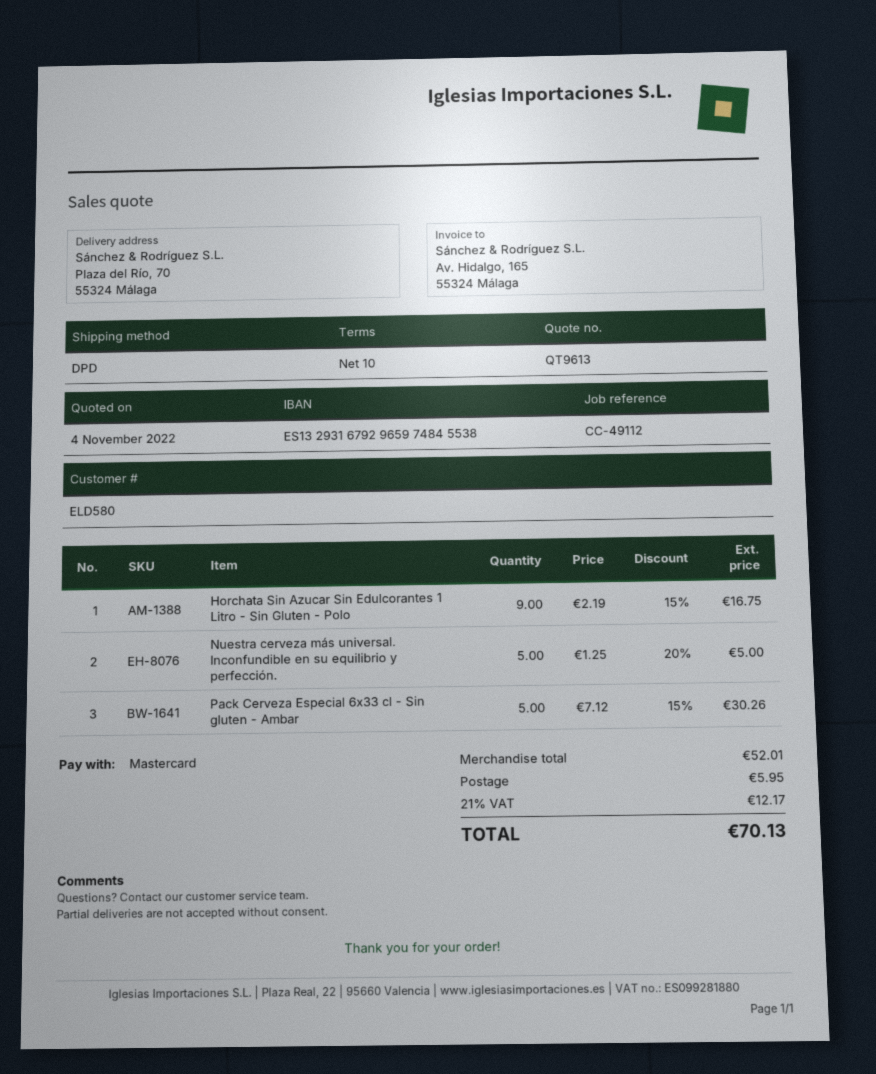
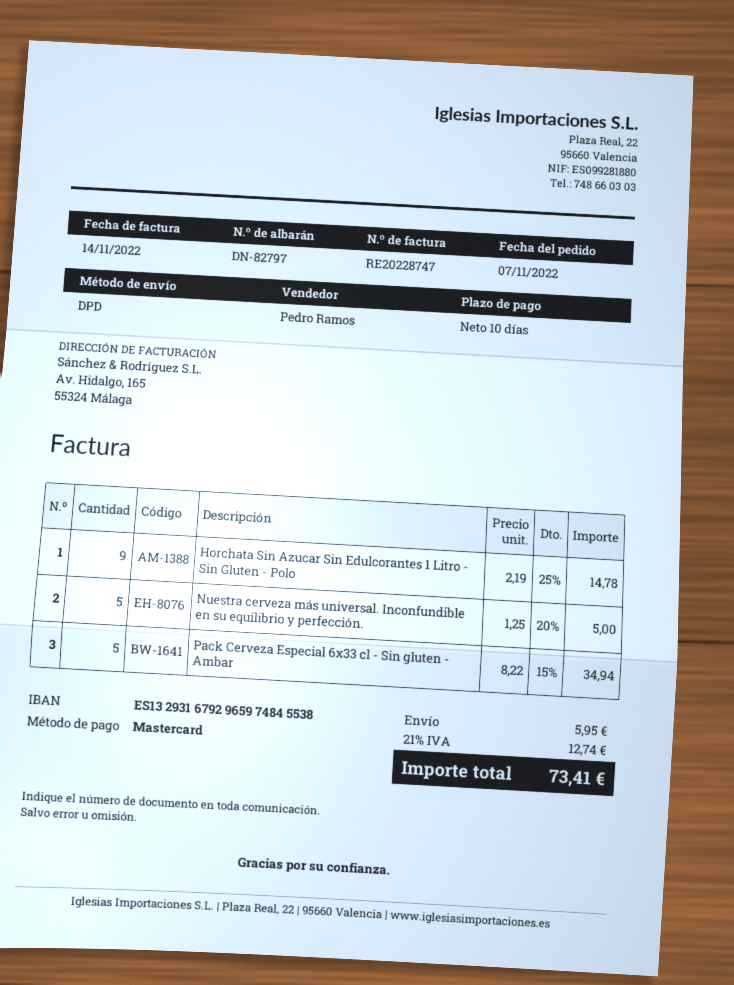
Horchata Sin Azucar Sin Edulcorantes 1 Litro - Sin Gluten - Polo: 9 x 2.19 - 15% = 16.75 -> 9 x 2.19 - 25% = 14.78
Pack Cerveza Especial 6x33 cl - Sin gluten - Ambar: 5 x 7.12 - 15% = 30.26 -> 5 x 8.22 - 15% = 34.94
tax: 21% = 12.17 -> 21% = 12.74
total: 70.13 -> 73.41

